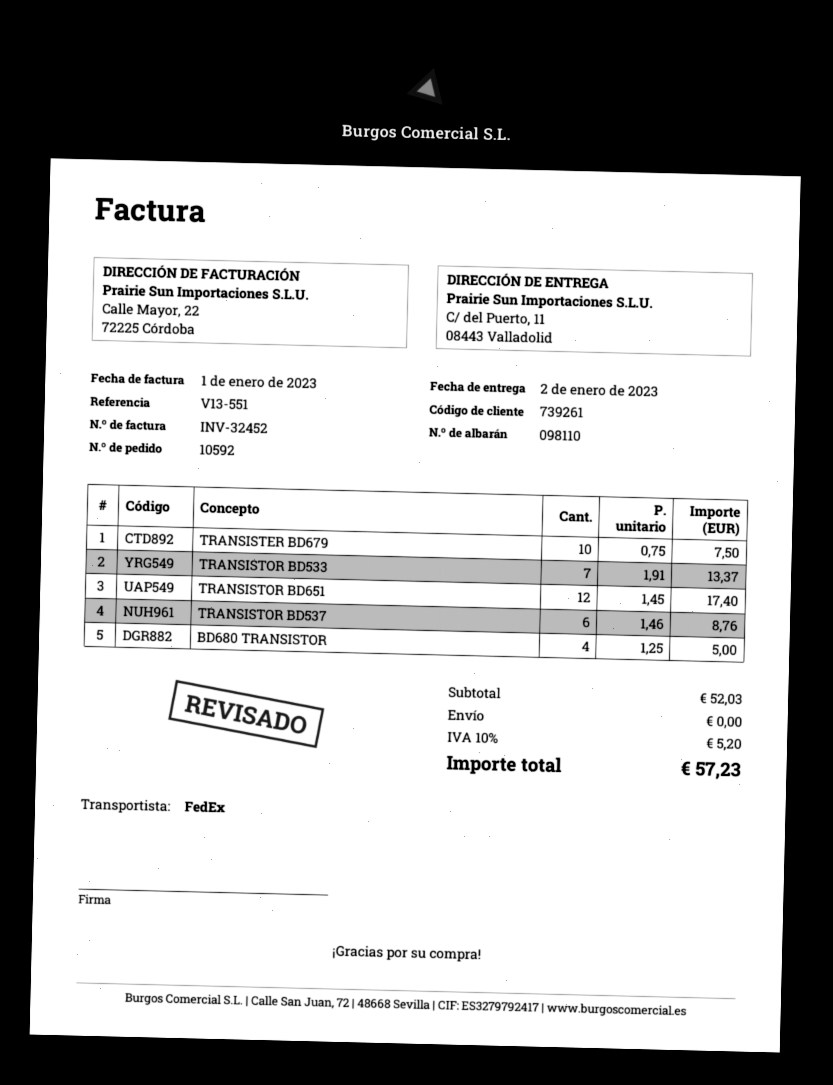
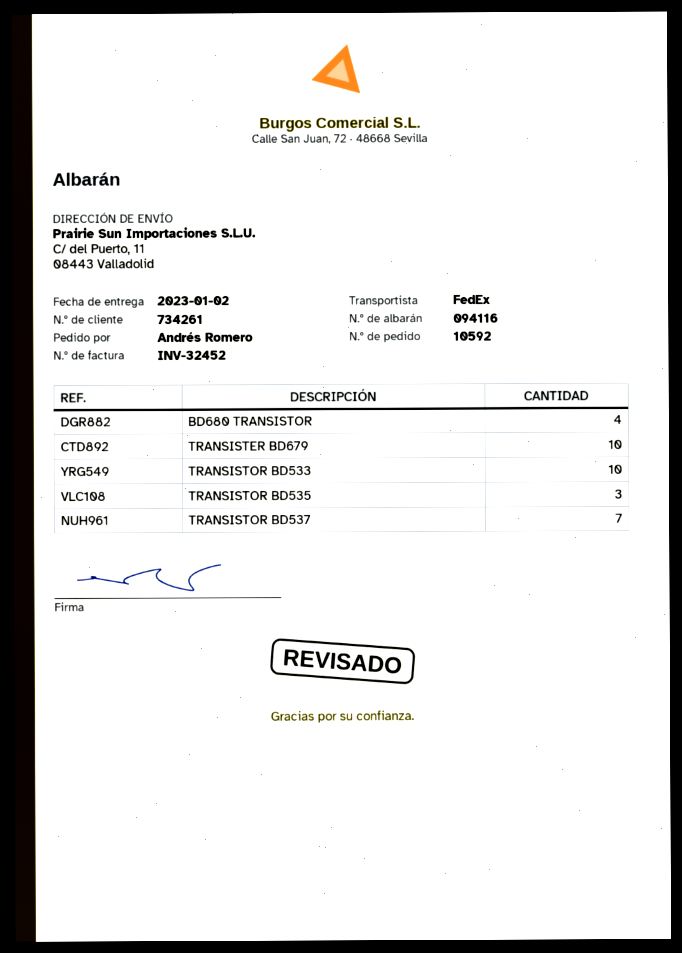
delivery note number: 098110 -> 094116
customer number: 739261 -> 734261
TRANSISTOR BD533: 7 -> 10
TRANSISTOR BD651: 12 -> none
TRANSISTOR BD537: 6 -> 7
TRANSISTOR BD535: none -> 3

